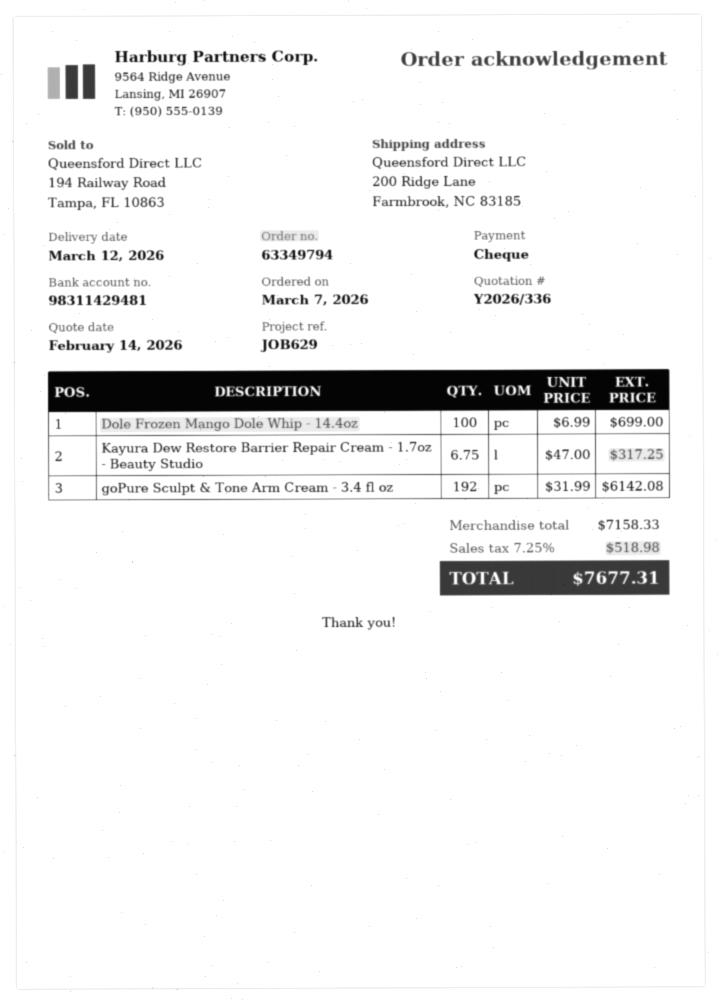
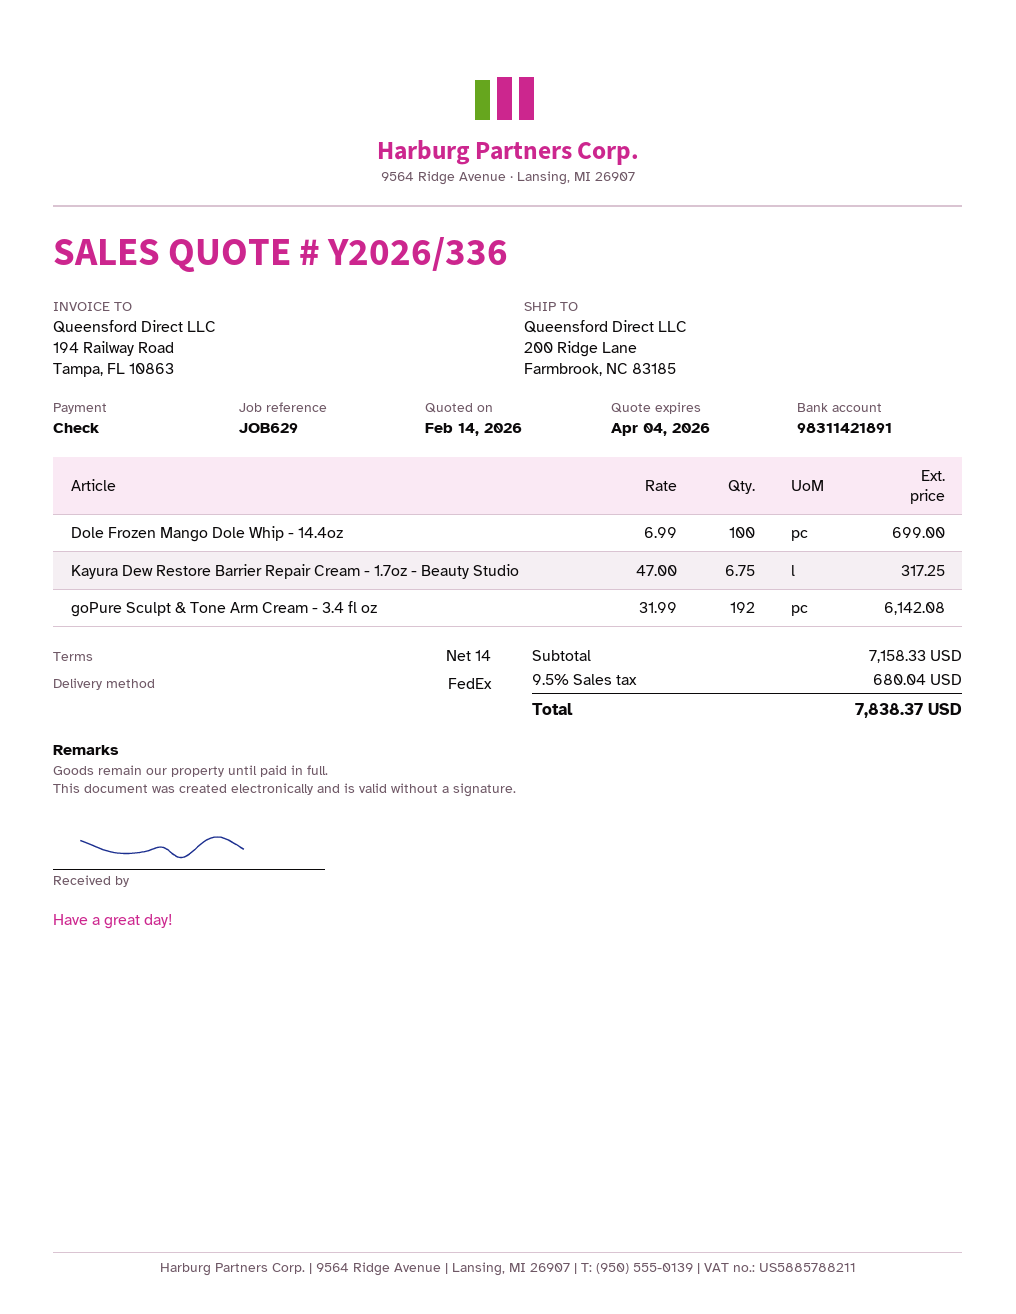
bank account: 98311429481 -> 98311421891
tax: 7.25% = 518.98 -> 9.5% = 680.04
total: 7677.31 -> 7838.37

